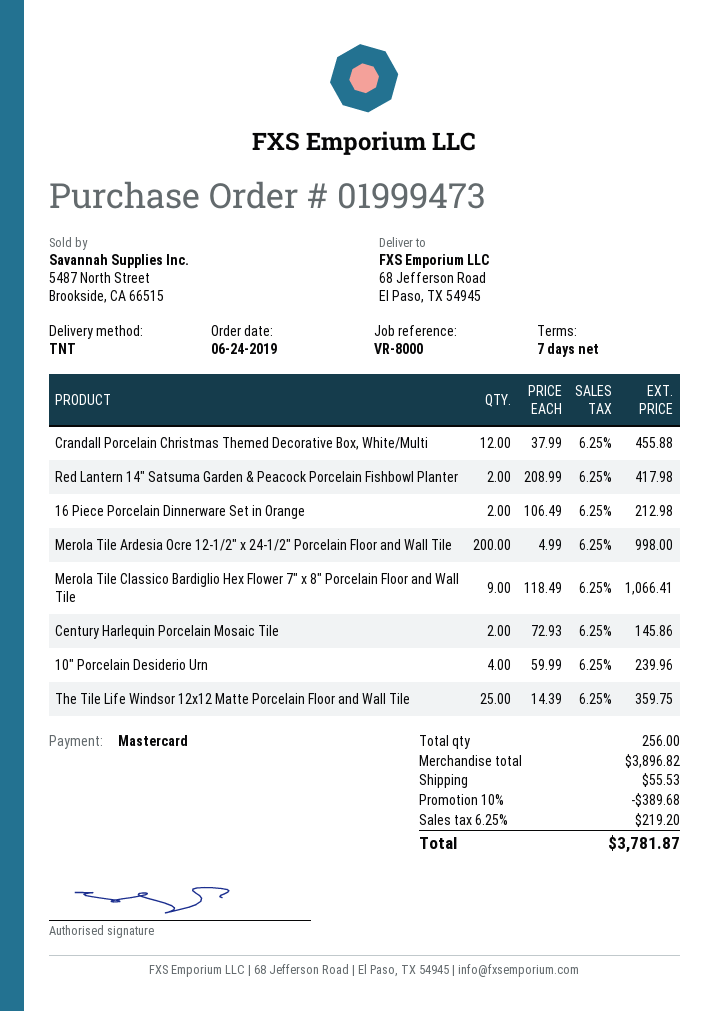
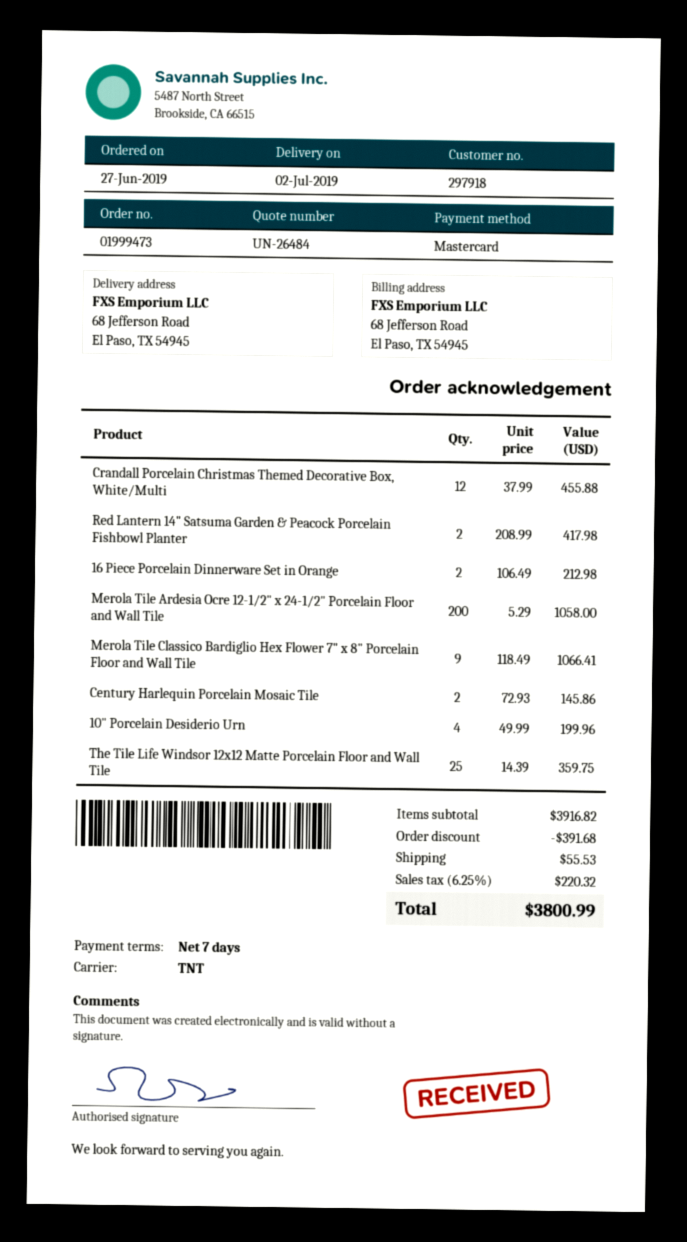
order date: 2019-06-24 -> 2019-06-27
Merola Tile Ardesia Ocre 12-1/2" x 24-1/2" Porcelain Floor and Wall Tile: 200 x 4.99 = 998.00 -> 200 x 5.29 = 1058.00
10" Porcelain Desiderio Urn: 4 x 59.99 = 239.96 -> 4 x 49.99 = 199.96
subtotal: 3896.82 -> 3916.82
discount: 389.68 -> 391.68
tax: 6.25% = 219.20 -> 6.25% = 220.32
total: 3781.87 -> 3800.99

